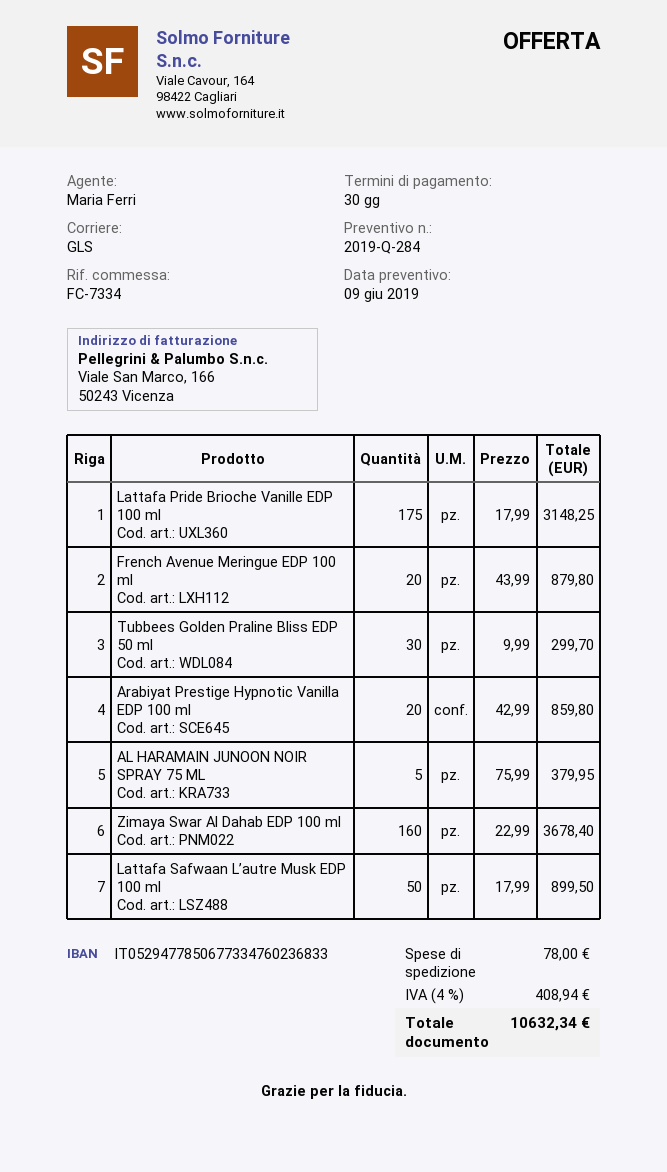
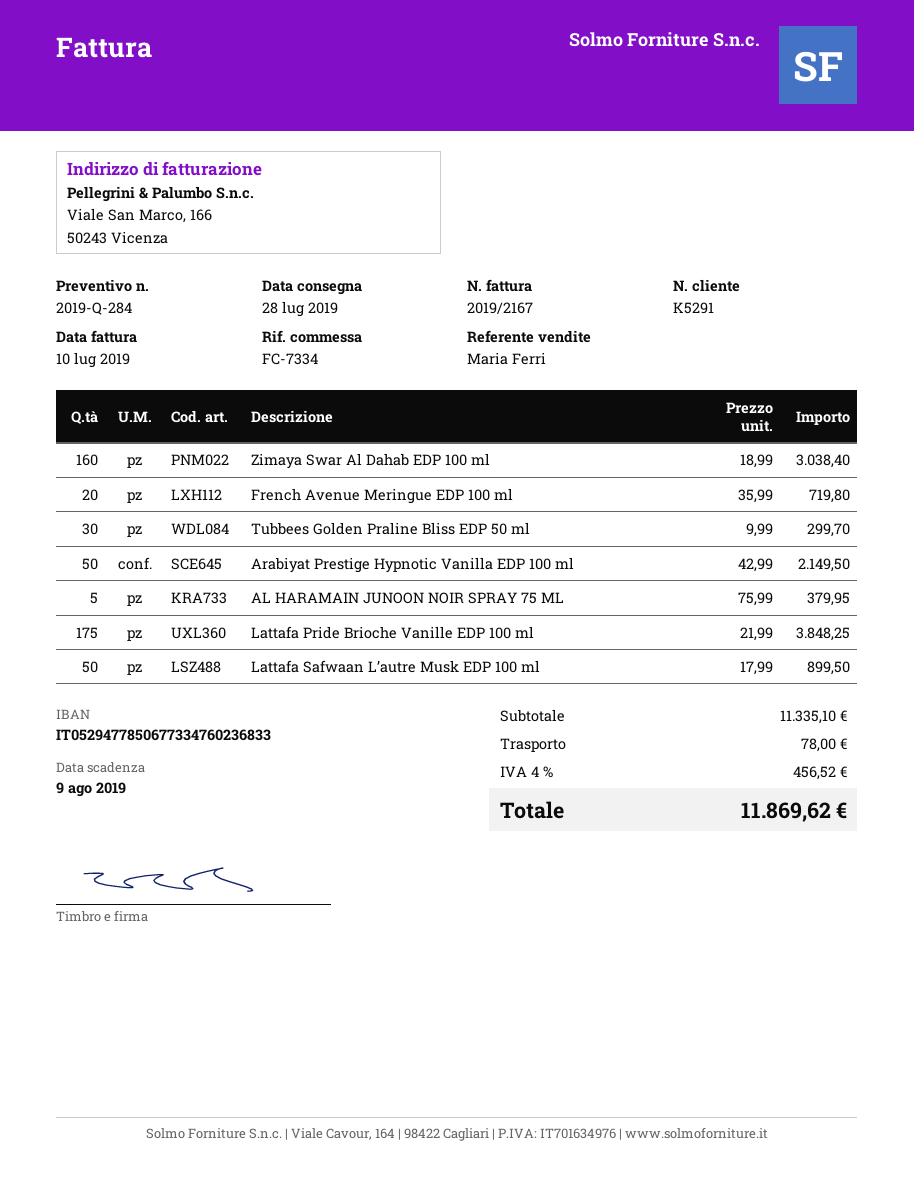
Lattafa Pride Brioche Vanille EDP 100 ml: 175 x 17.99 = 3148.25 -> 175 x 21.99 = 3848.25
French Avenue Meringue EDP 100 ml: 20 x 43.99 = 879.80 -> 20 x 35.99 = 719.80
Arabiyat Prestige Hypnotic Vanilla EDP 100 ml: 20 x 42.99 = 859.80 -> 50 x 42.99 = 2149.50
Zimaya Swar Al Dahab EDP 100 ml: 160 x 22.99 = 3678.40 -> 160 x 18.99 = 3038.40
tax: 4% = 408.94 -> 4% = 456.52
total: 10632.34 -> 11869.62

